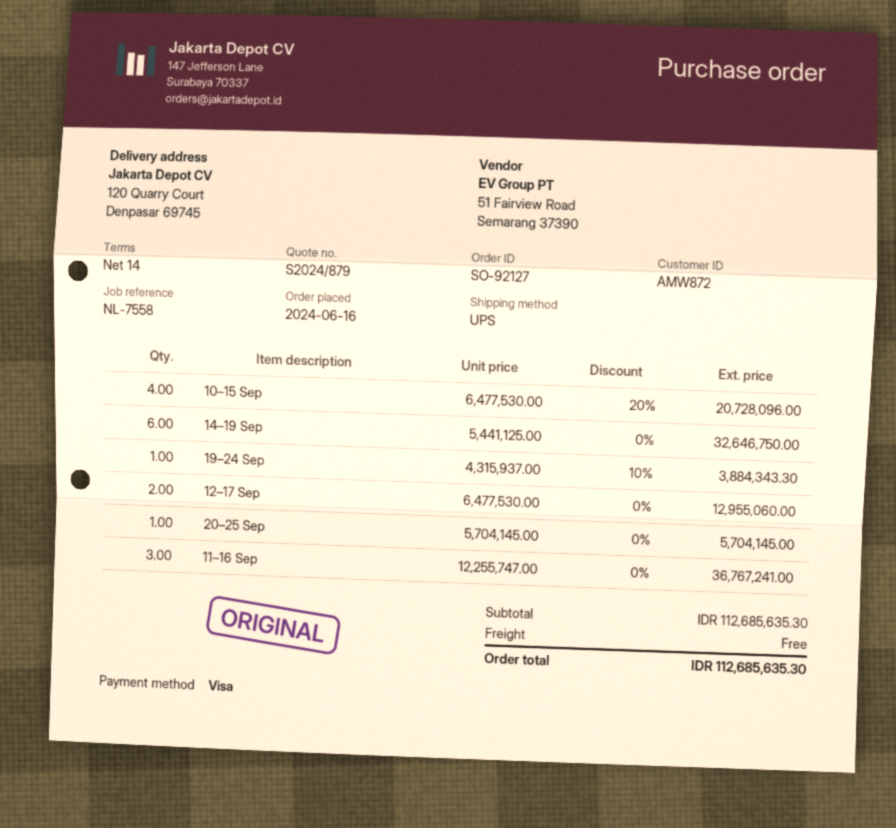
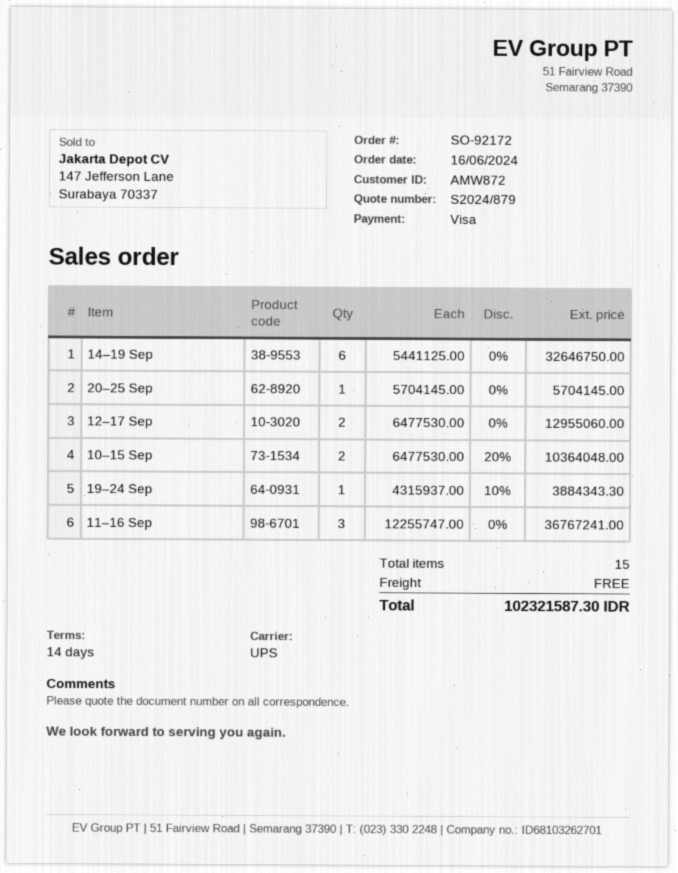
order number: SO-92127 -> SO-92172
10–15 Sep: 4 x 6477530.00 - 20% = 20728096.00 -> 2 x 6477530.00 - 20% = 10364048.00
total: 112685635.30 -> 102321587.30

